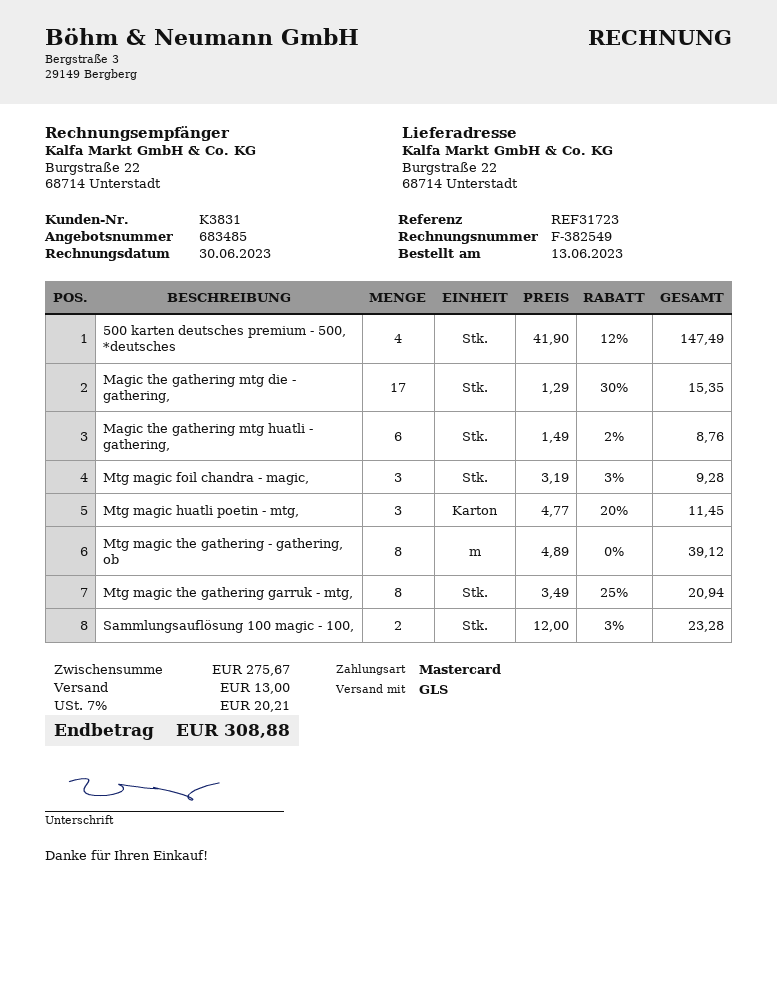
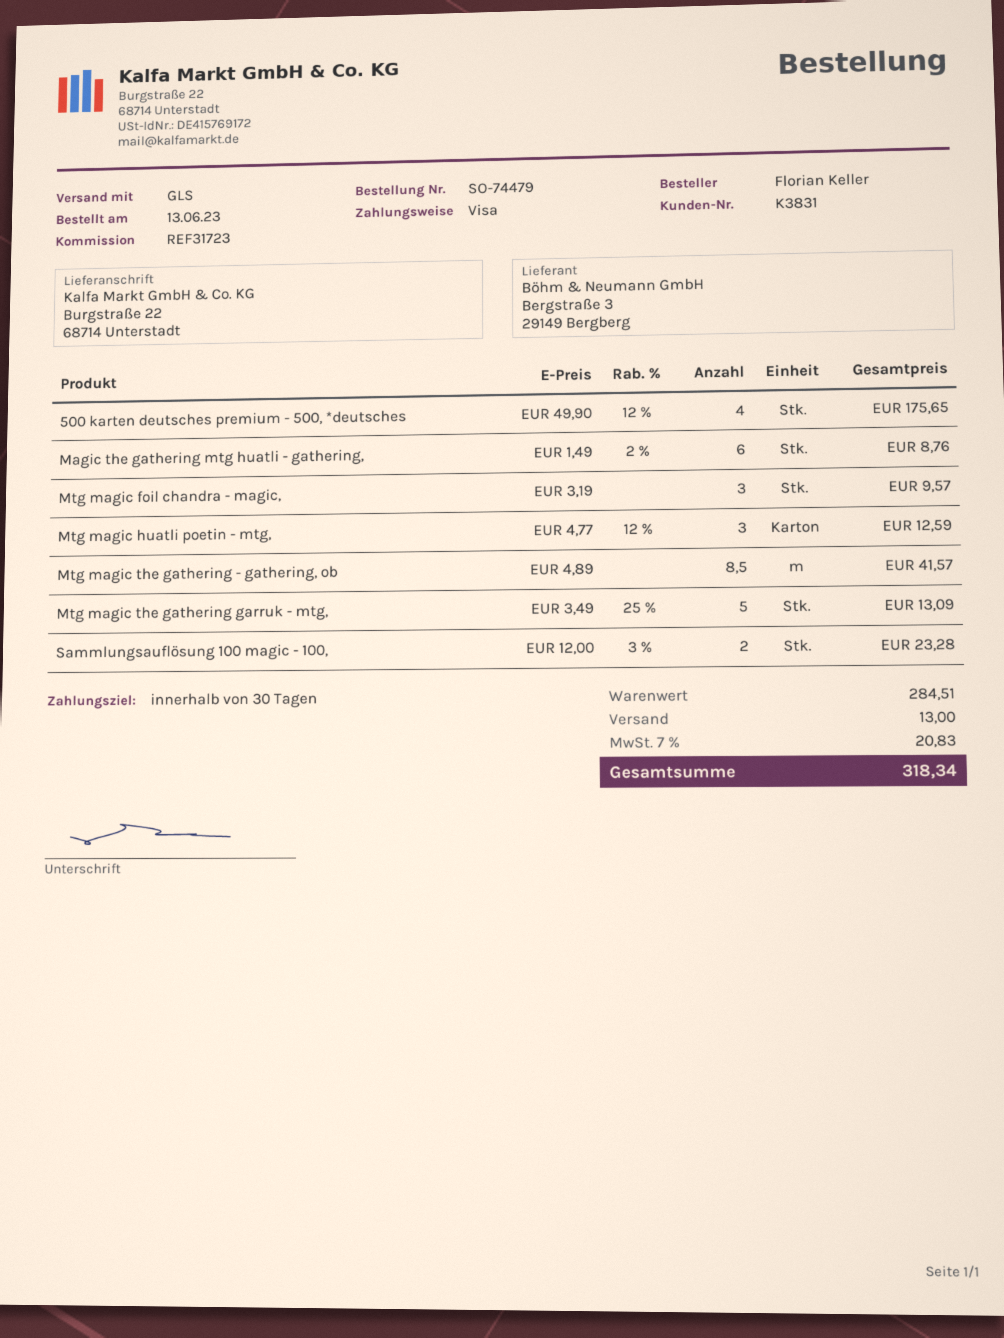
payment method: Mastercard -> Visa
500 karten deutsches premium - 500, *deutsches: 4 x 41.90 - 12% = 147.49 -> 4 x 49.90 - 12% = 175.65
Magic the gathering mtg die - gathering,: 17 x 1.29 - 30% = 15.35 -> none
Mtg magic foil chandra - magic,: 3 x 3.19 - 3% = 9.28 -> 3 x 3.19 = 9.57
Mtg magic huatli poetin - mtg,: 3 x 4.77 - 20% = 11.45 -> 3 x 4.77 - 12% = 12.59
Mtg magic the gathering - gathering, ob: 8 x 4.89 = 39.12 -> 8.5 x 4.89 = 41.57
Mtg magic the gathering garruk - mtg,: 8 x 3.49 - 25% = 20.94 -> 5 x 3.49 - 25% = 13.09
subtotal: 275.67 -> 284.51
tax: 7% = 20.21 -> 7% = 20.83
total: 308.88 -> 318.34

